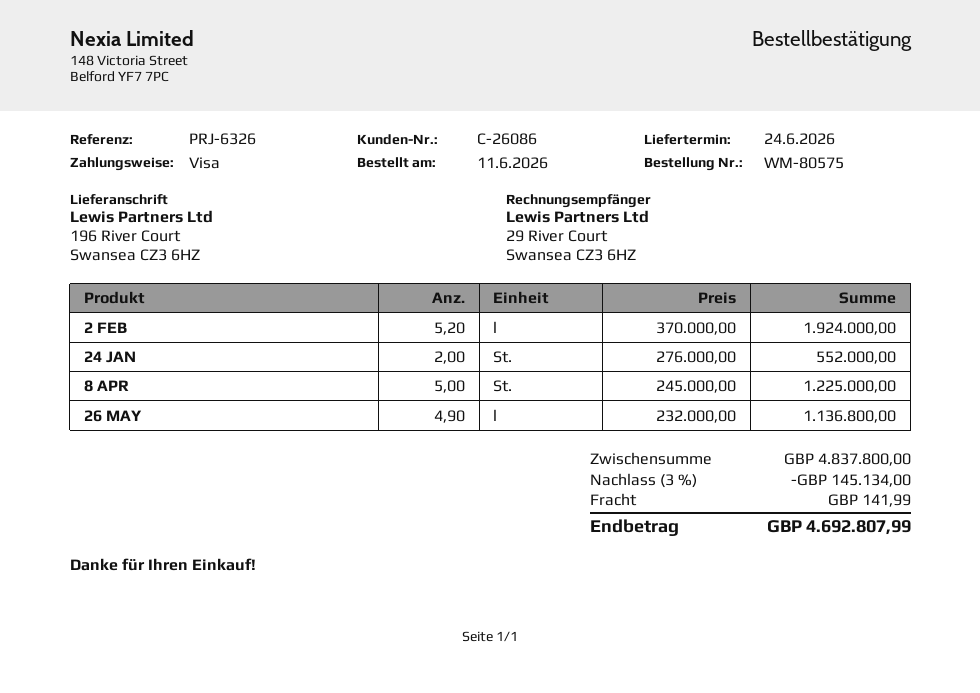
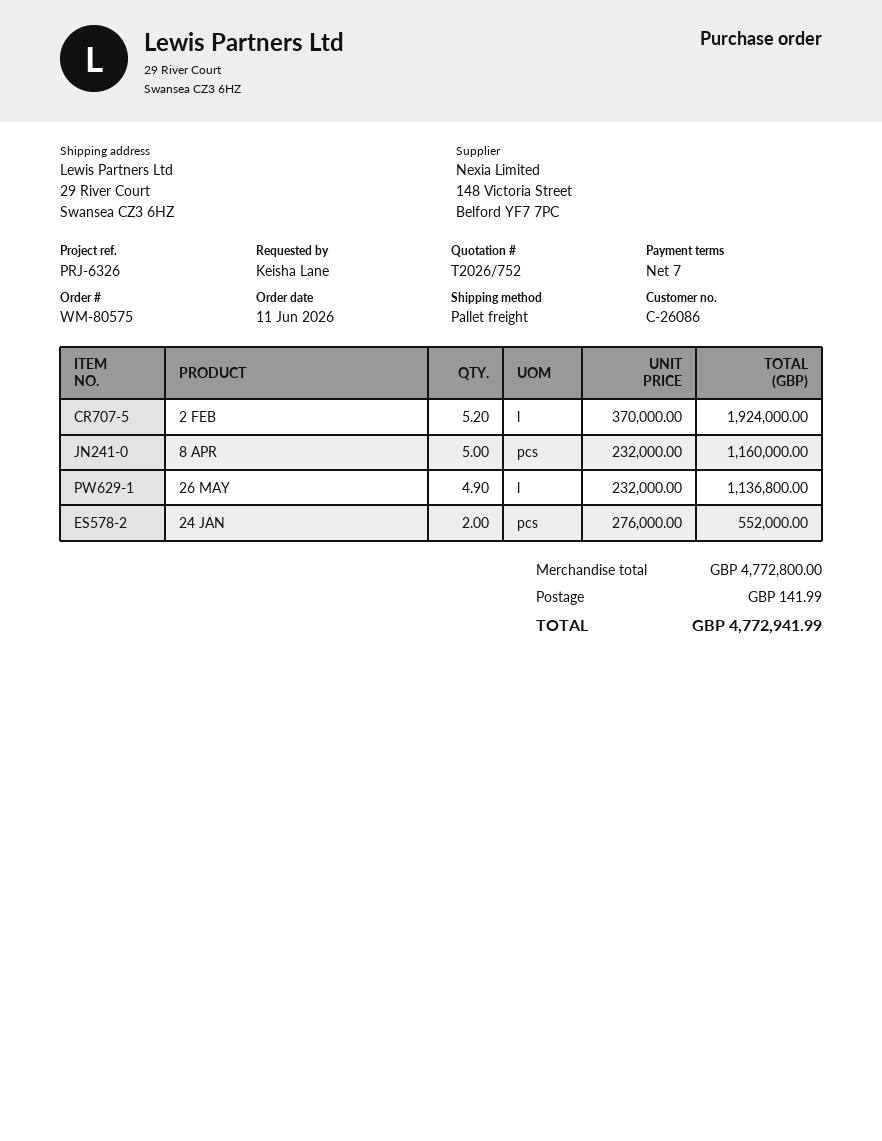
ship to: 196 River Court, Swansea CZ3 6HZ -> 29 River Court, Swansea CZ3 6HZ
8 APR: 5 x 245000.00 = 1225000.00 -> 5 x 232000.00 = 1160000.00
subtotal: 4837800.00 -> 4772800.00
discount: 3% = 145134.00 -> none
total: 4692807.99 -> 4772941.99

